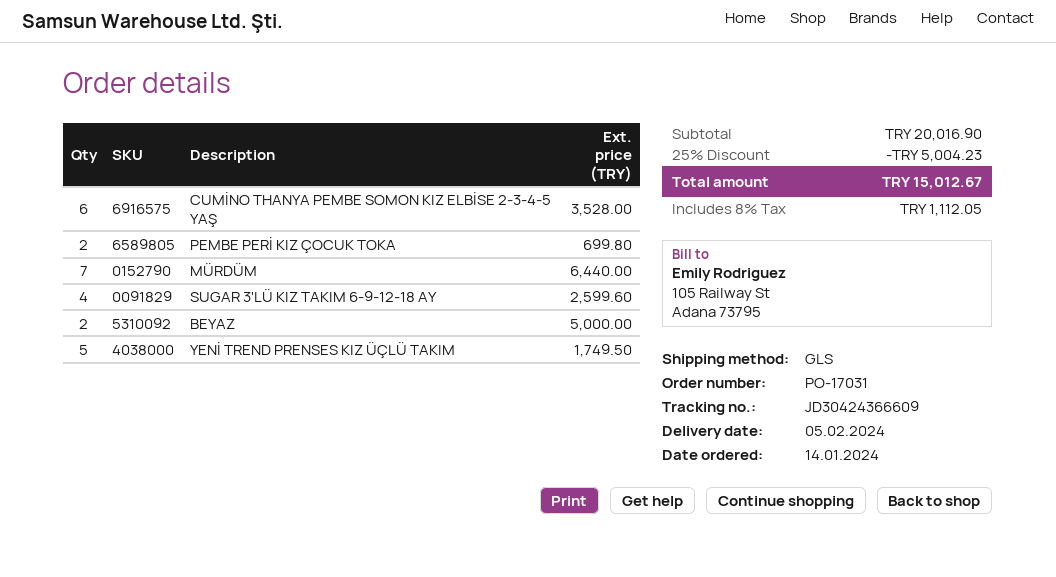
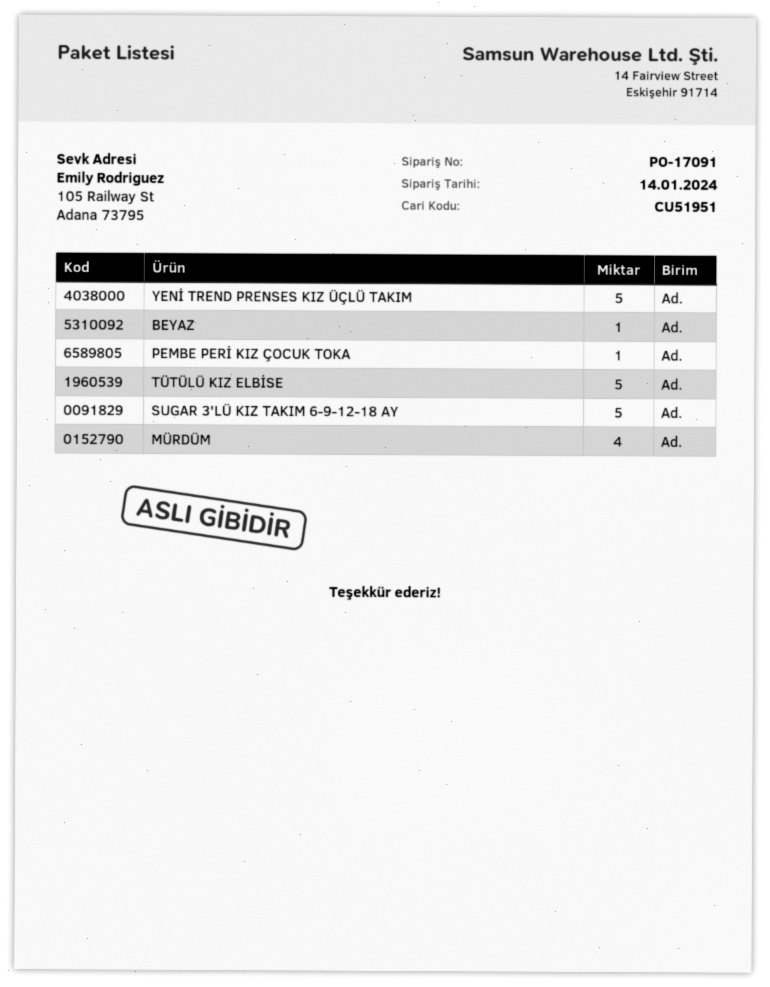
order number: PO-17031 -> PO-17091
CUMİNO THANYA PEMBE SOMON KIZ ELBİSE 2-3-4-5 YAŞ: 6 -> none
PEMBE PERİ KIZ ÇOCUK TOKA: 2 -> 1
MÜRDÜM: 7 -> 4
SUGAR 3'LÜ KIZ TAKIM 6-9-12-18 AY: 4 -> 5
BEYAZ: 2 -> 1
TÜTÜLÜ KIZ ELBİSE: none -> 5

